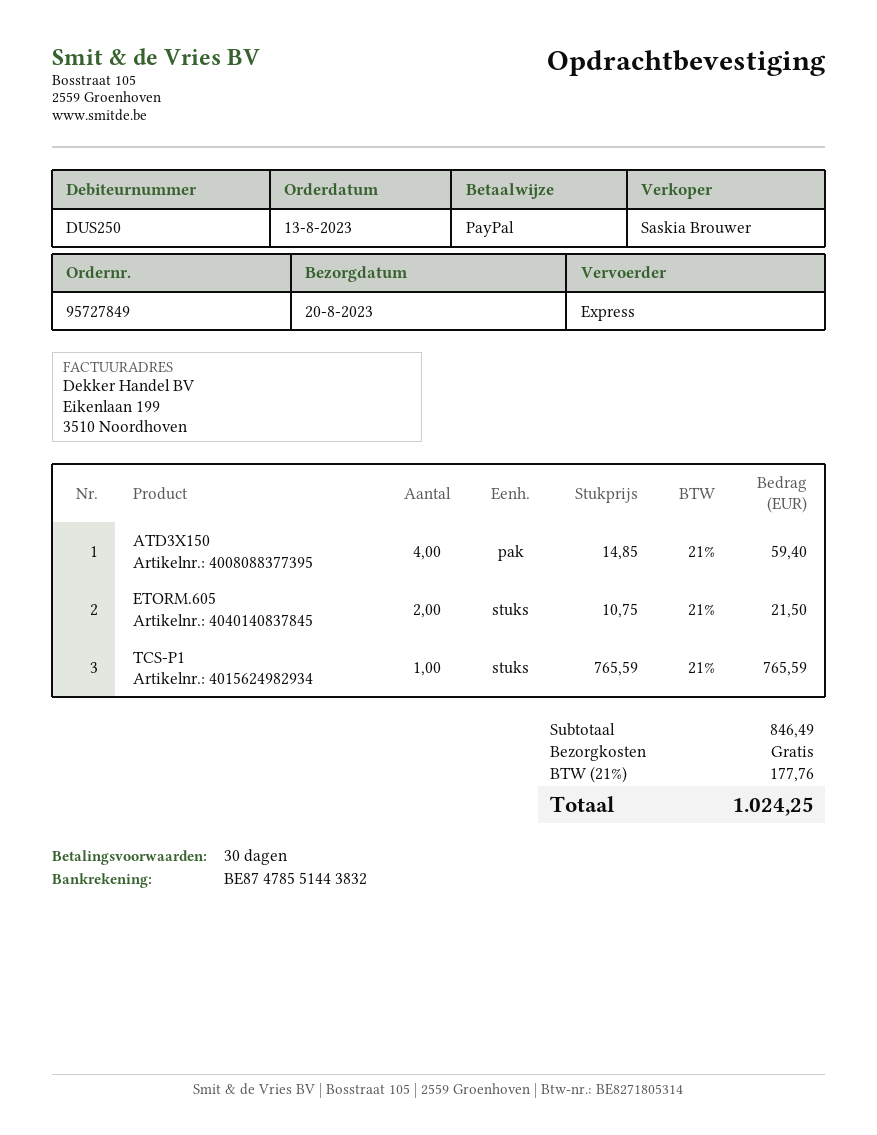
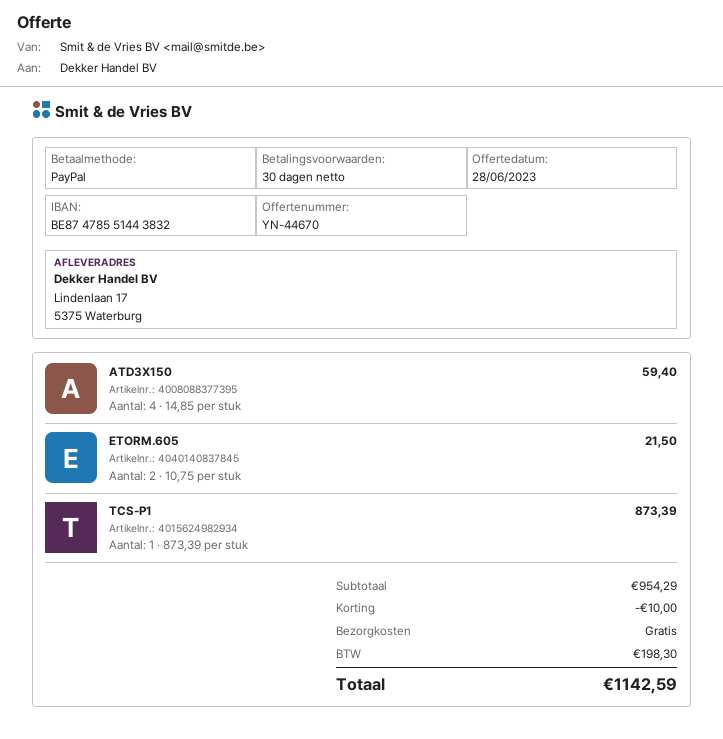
TCS-P1: 1 x 765.59 = 765.59 -> 1 x 873.39 = 873.39
subtotal: 846.49 -> 954.29
discount: none -> 10.00
tax: 177.76 -> 198.30
total: 1024.25 -> 1142.59

